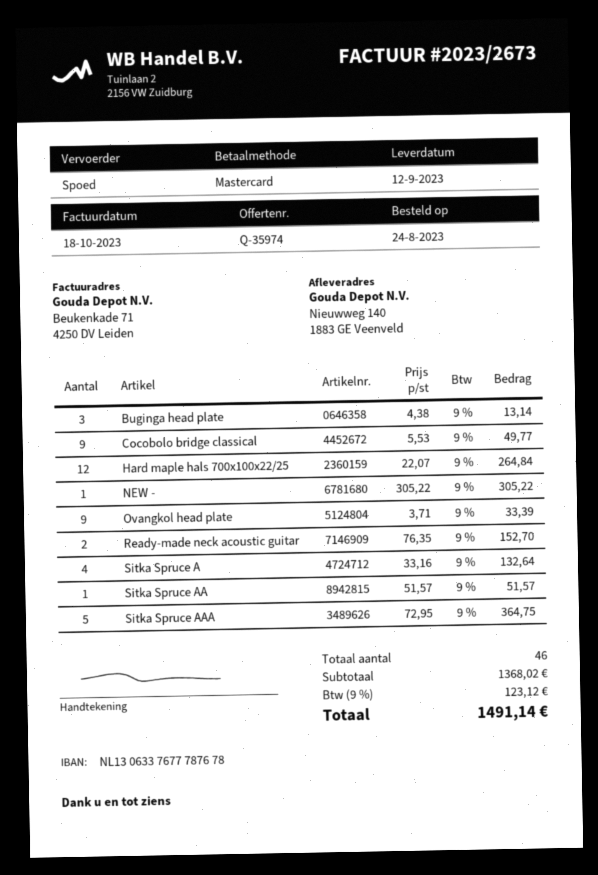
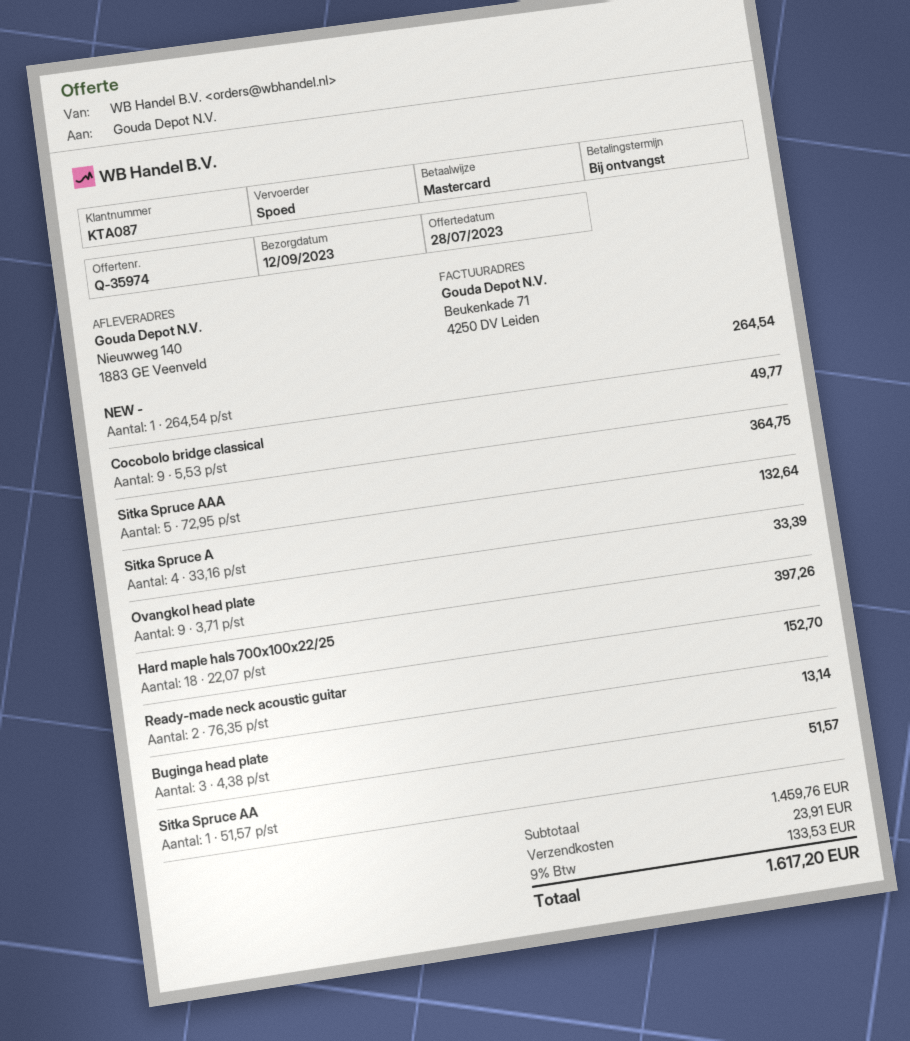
Hard maple hals 700x100x22/25: 12 x 22.07 = 264.84 -> 18 x 22.07 = 397.26
NEW -: 1 x 305.22 = 305.22 -> 1 x 264.54 = 264.54
subtotal: 1368.02 -> 1459.76
shipping: none -> 23.91
tax: 9% = 123.12 -> 9% = 133.53
total: 1491.14 -> 1617.20

